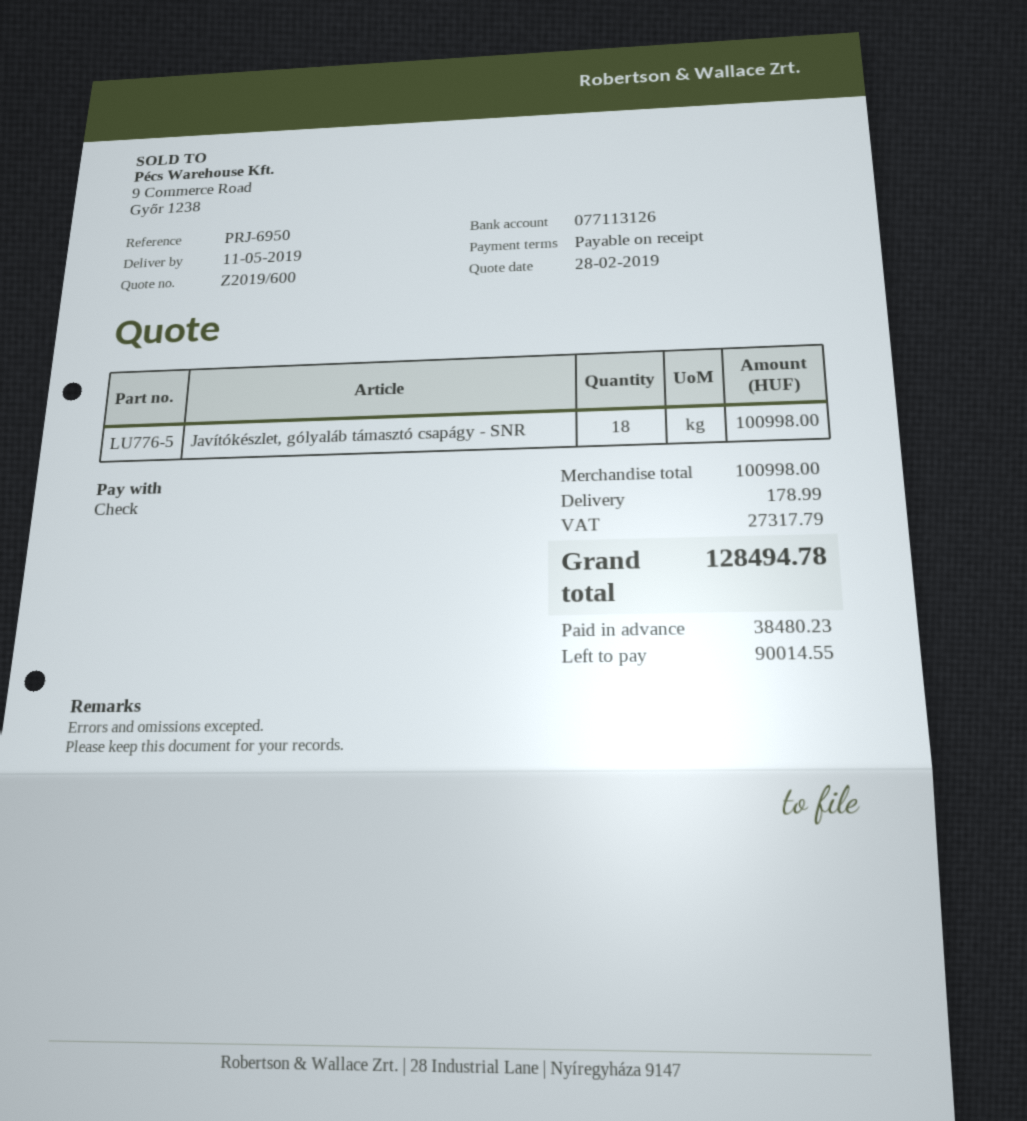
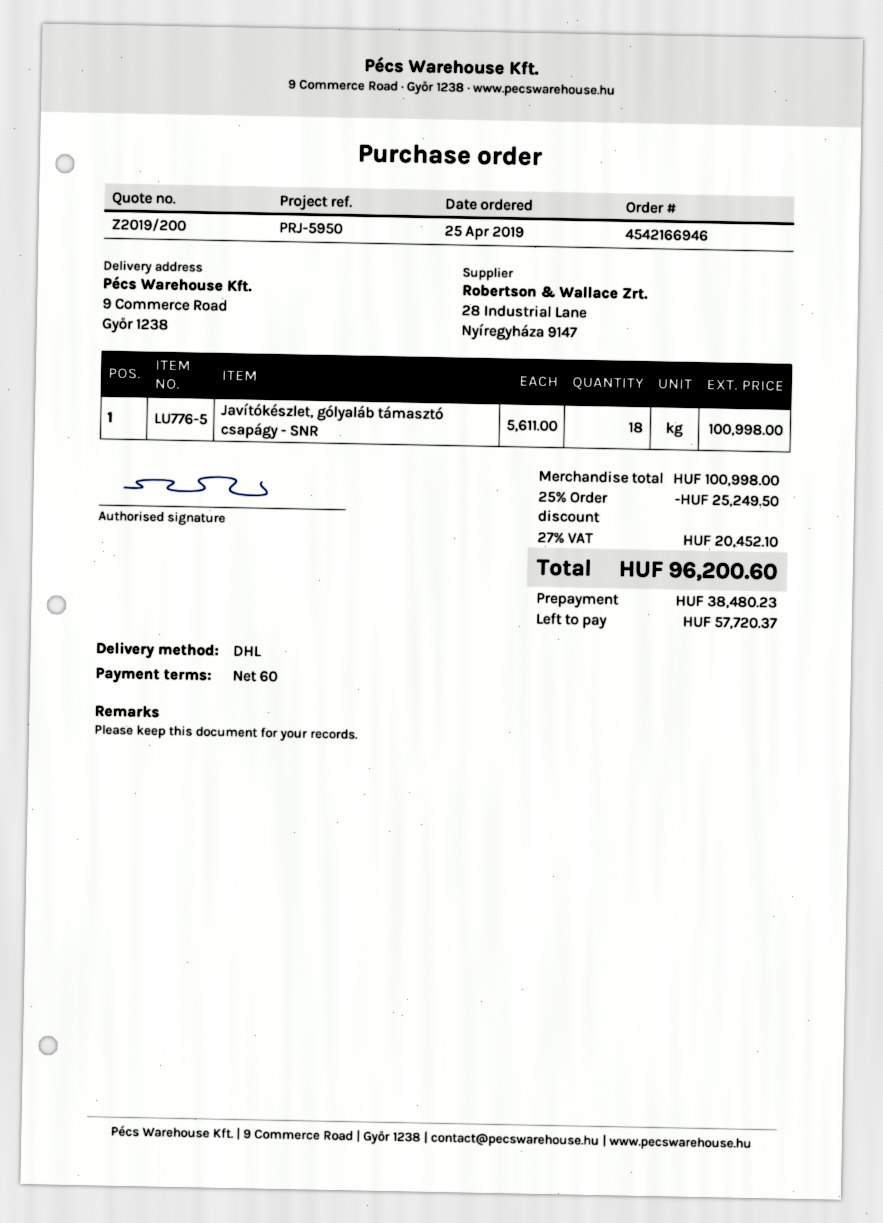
quote number: Z2019/600 -> Z2019/200
payment terms: on receipt -> 60 days
reference: PRJ-6950 -> PRJ-5950
discount: none -> 25% = 25249.50
shipping: 178.99 -> none
tax: 27317.79 -> 20452.10
total: 128494.78 -> 96200.60
balance: 90014.55 -> 57720.37

